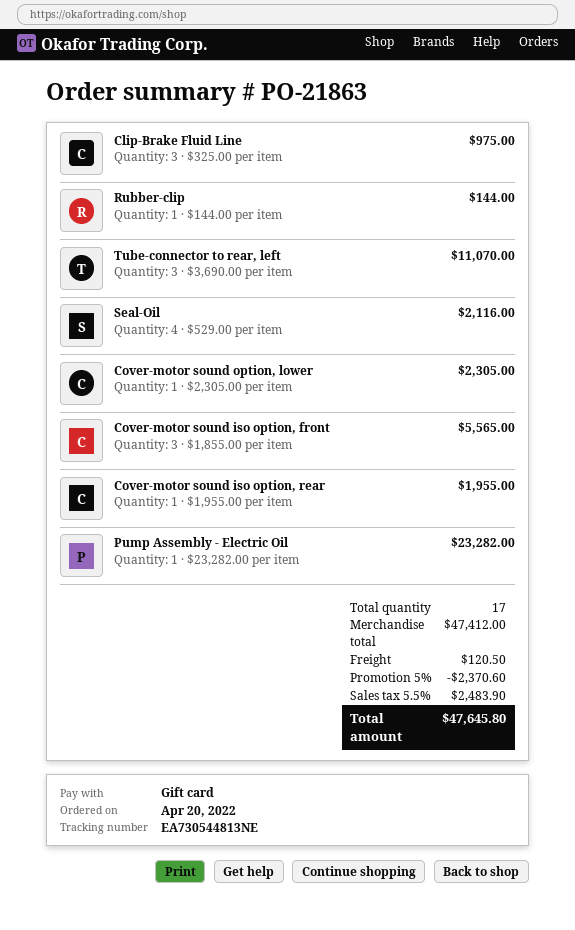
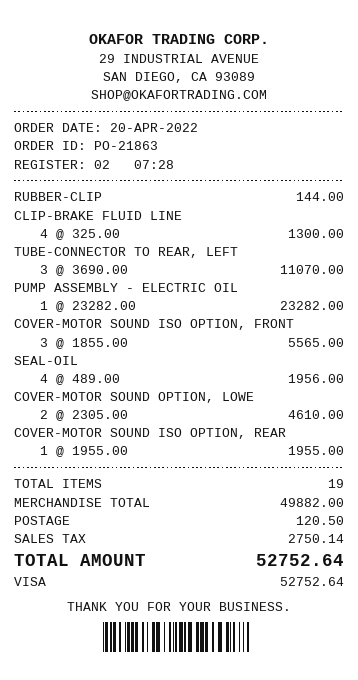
payment method: gift card -> Visa
Clip-Brake Fluid Line: 3 x 325.00 = 975.00 -> 4 x 325.00 = 1300.00
Seal-Oil: 4 x 529.00 = 2116.00 -> 4 x 489.00 = 1956.00
Cover-motor sound option, lower: 1 x 2305.00 = 2305.00 -> 2 x 2305.00 = 4610.00
total quantity: 17 -> 19
subtotal: 47412.00 -> 49882.00
discount: 5% = 2370.60 -> none
tax: 2483.90 -> 2750.14
total: 47645.80 -> 52752.64

